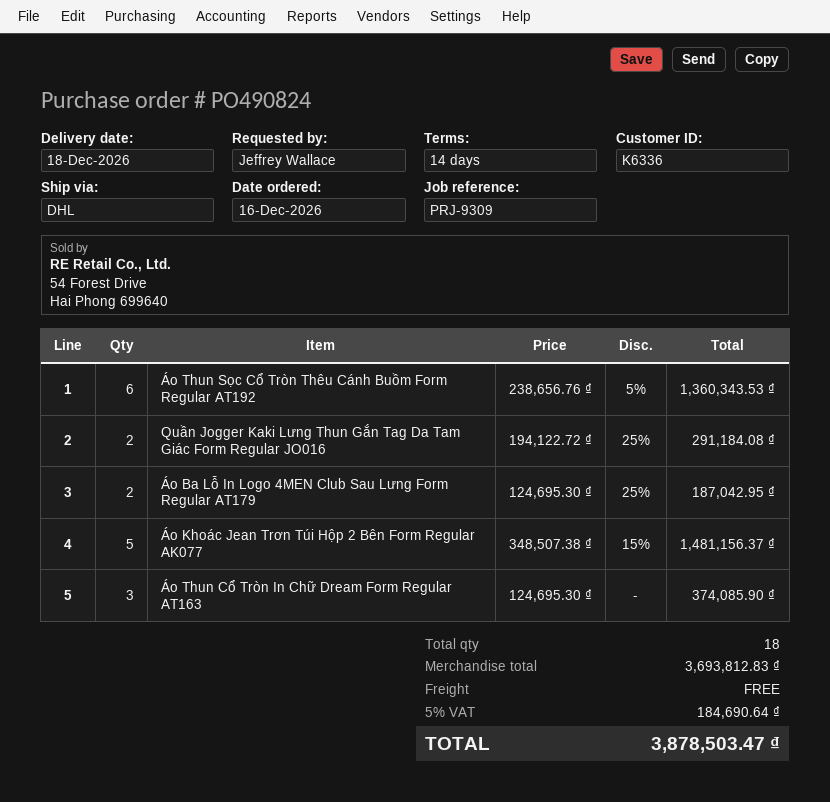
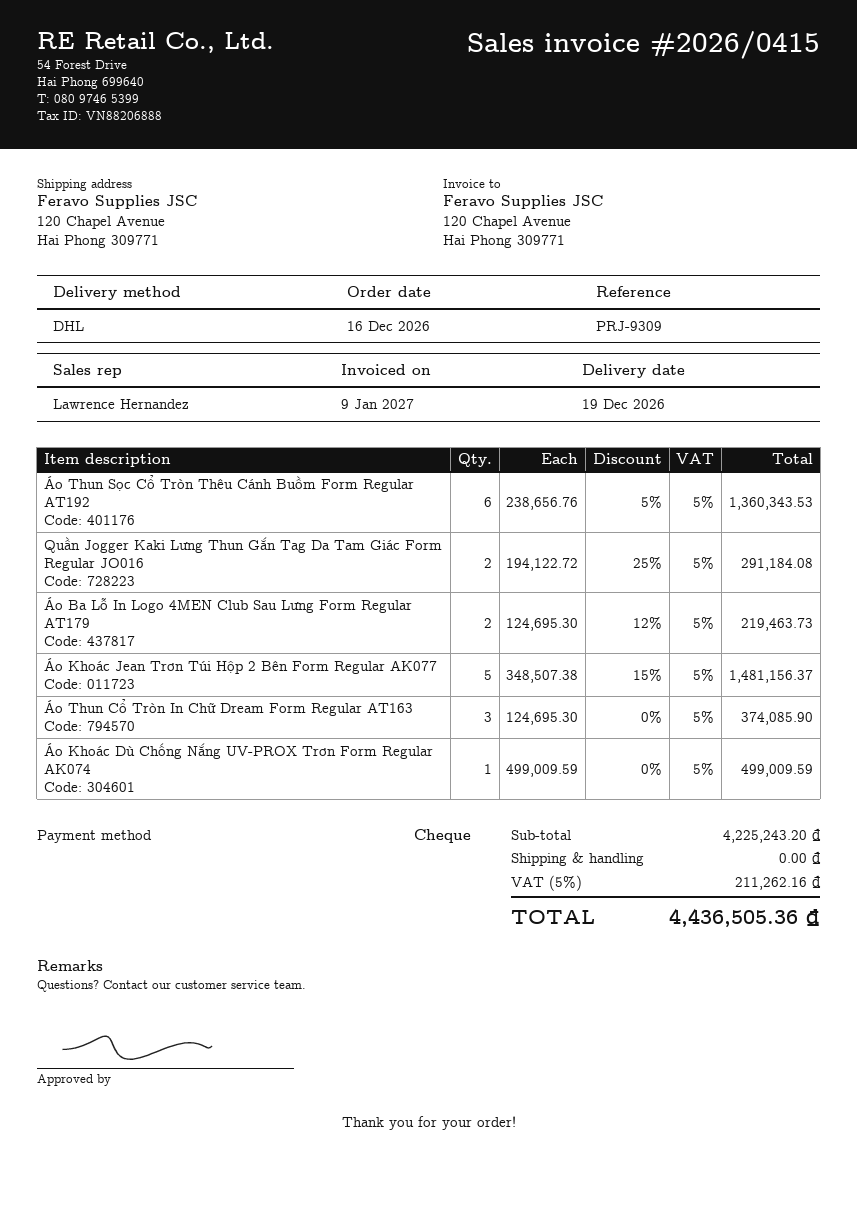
delivery date: 2026-12-18 -> 2026-12-19
Áo Ba Lỗ In Logo 4MEN Club Sau Lưng Form Regular AT179: 2 x 124695.30 - 25% = 187042.95 -> 2 x 124695.30 - 12% = 219463.73
Áo Khoác Dù Chống Nắng UV-PROX Trơn Form Regular AK074: none -> 1 x 499009.59 = 499009.59
subtotal: 3693812.83 -> 4225243.20
tax: 5% = 184690.64 -> 5% = 211262.16
total: 3878503.47 -> 4436505.36

